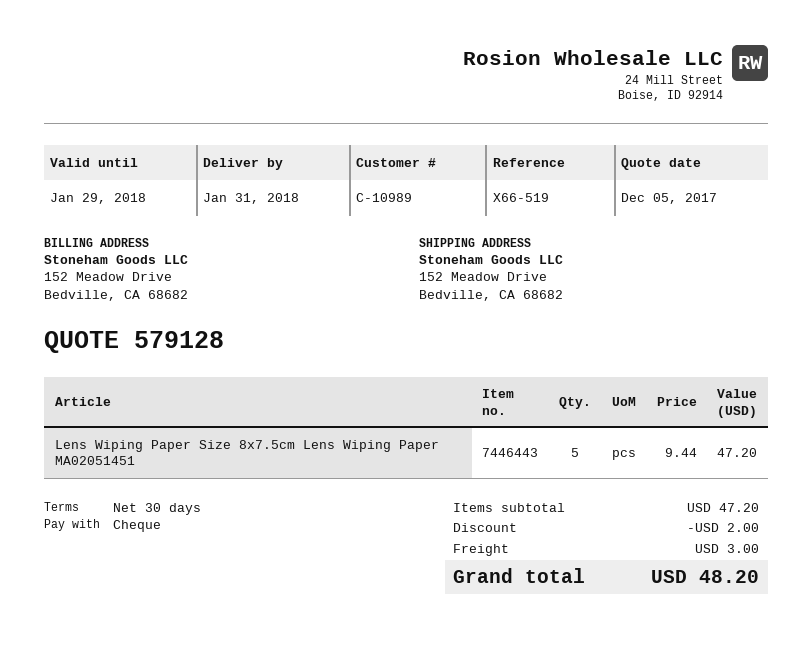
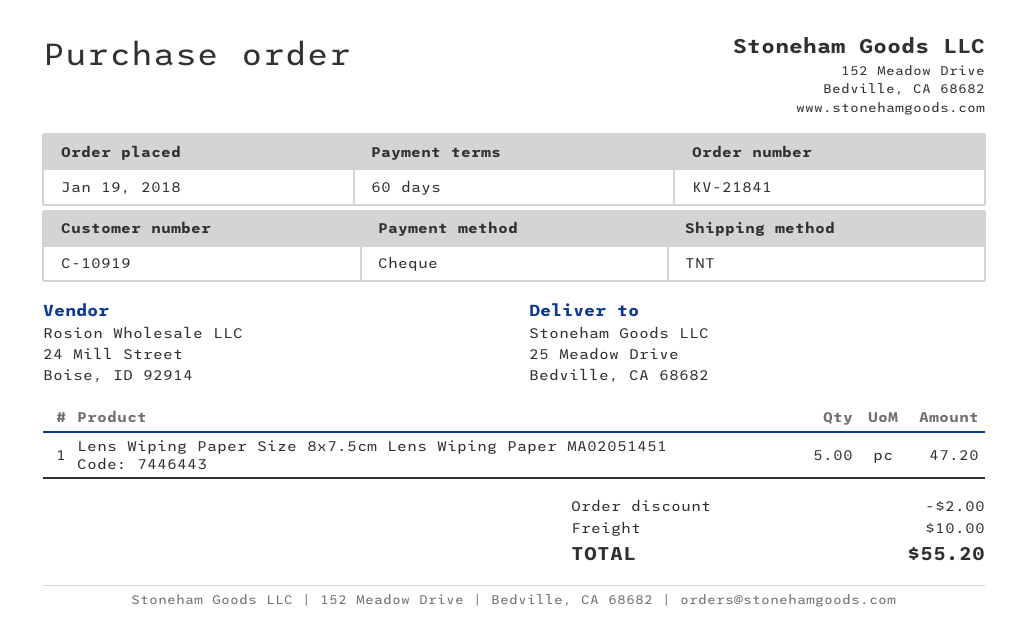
payment terms: 30 days -> 60 days
customer number: C-10989 -> C-10919
ship to: 152 Meadow Drive, Bedville, CA 68682 -> 25 Meadow Drive, Bedville, CA 68682
shipping: 3.00 -> 10.00
total: 48.20 -> 55.20

